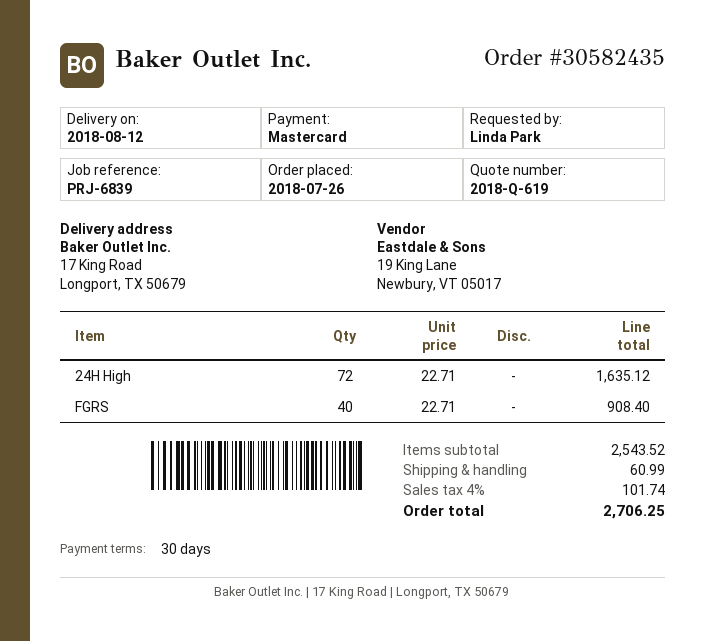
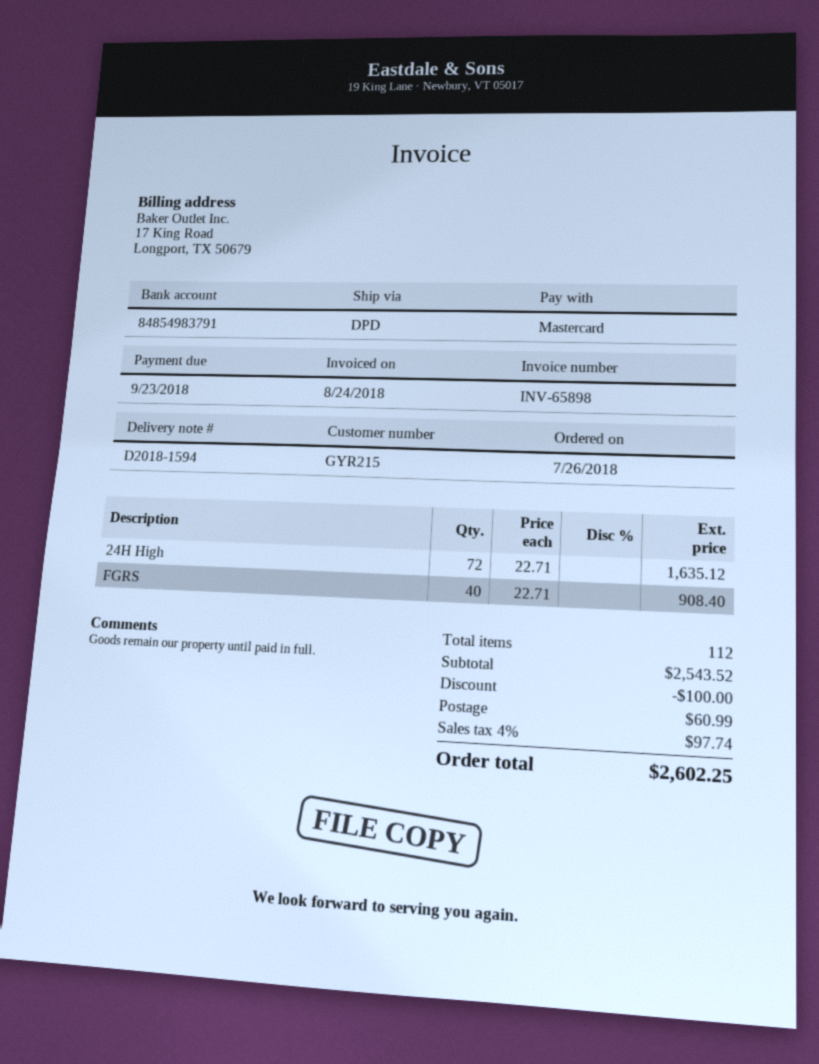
discount: none -> 100.00
tax: 4% = 101.74 -> 4% = 97.74
total: 2706.25 -> 2602.25

